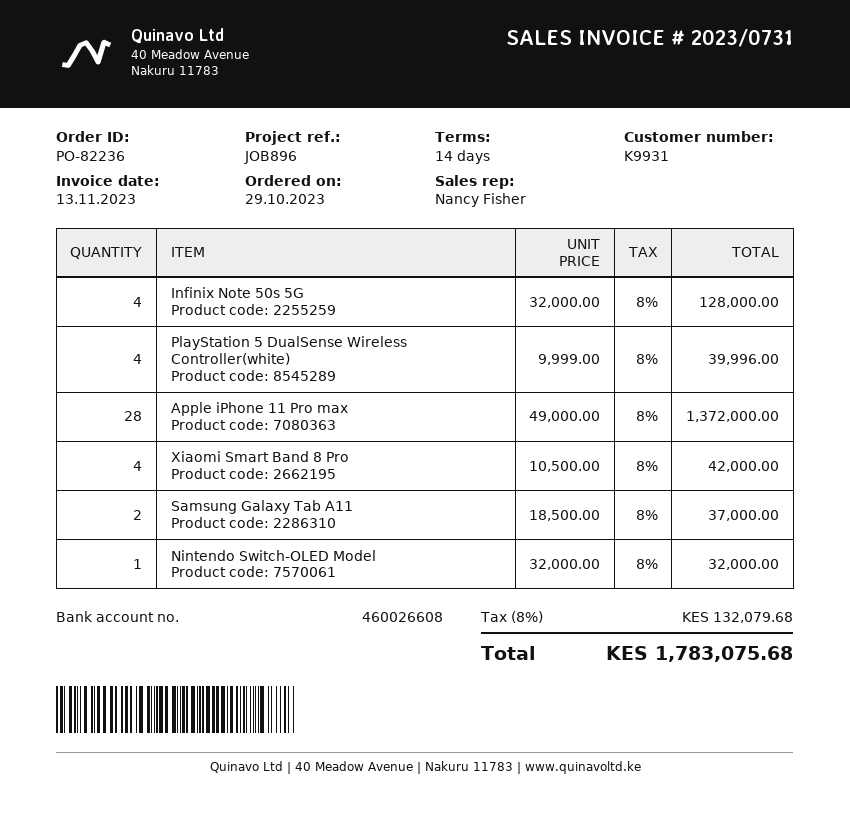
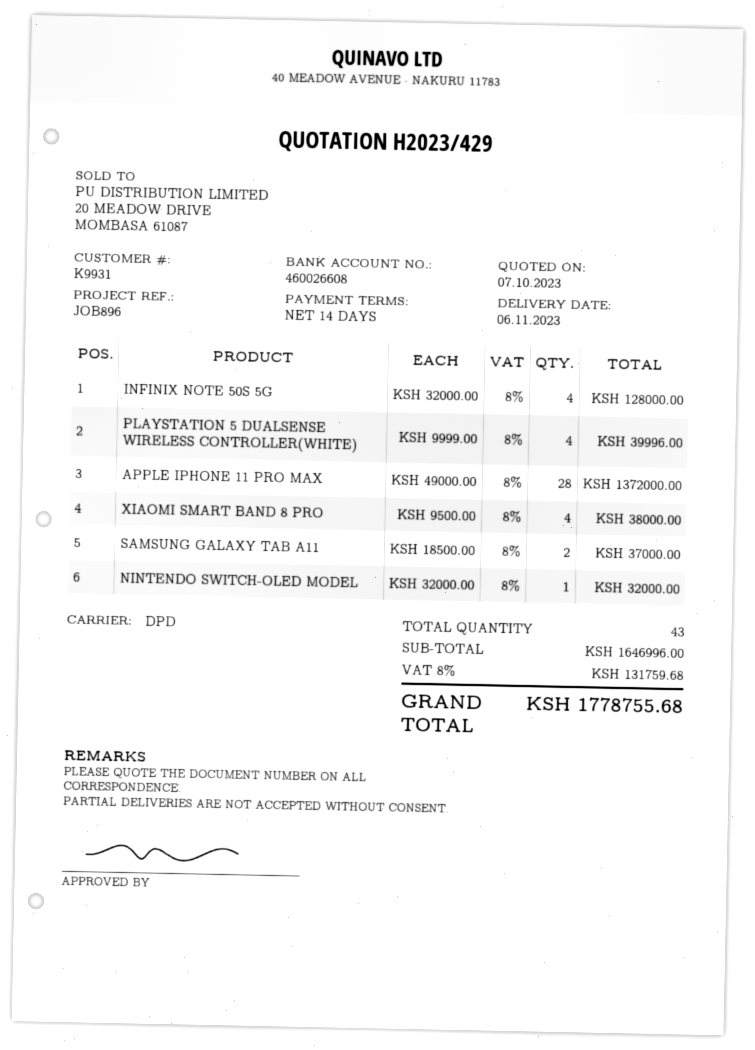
Xiaomi Smart Band 8 Pro: 4 x 10500.00 = 42000.00 -> 4 x 9500.00 = 38000.00
tax: 8% = 132079.68 -> 8% = 131759.68
total: 1783075.68 -> 1778755.68

